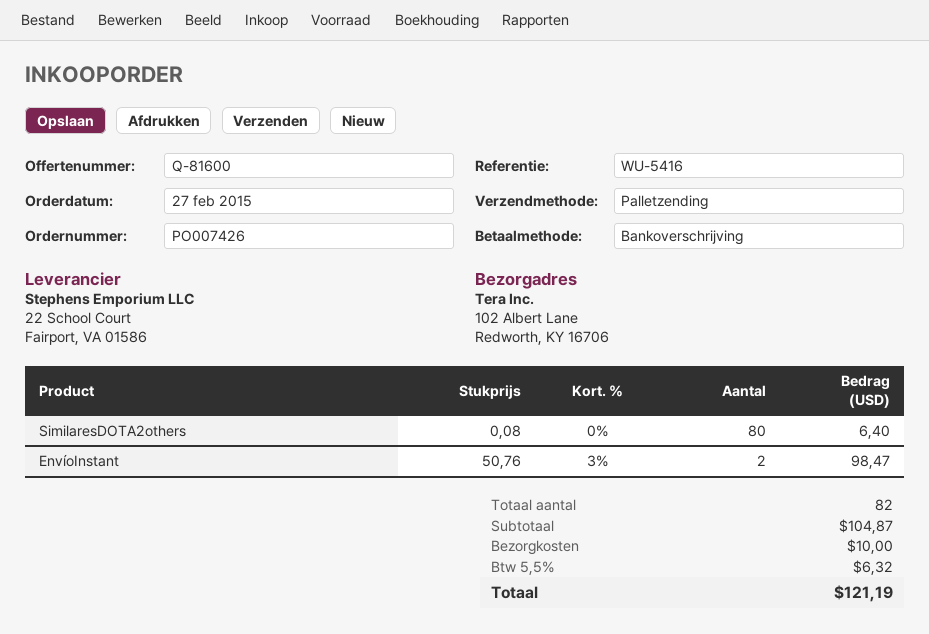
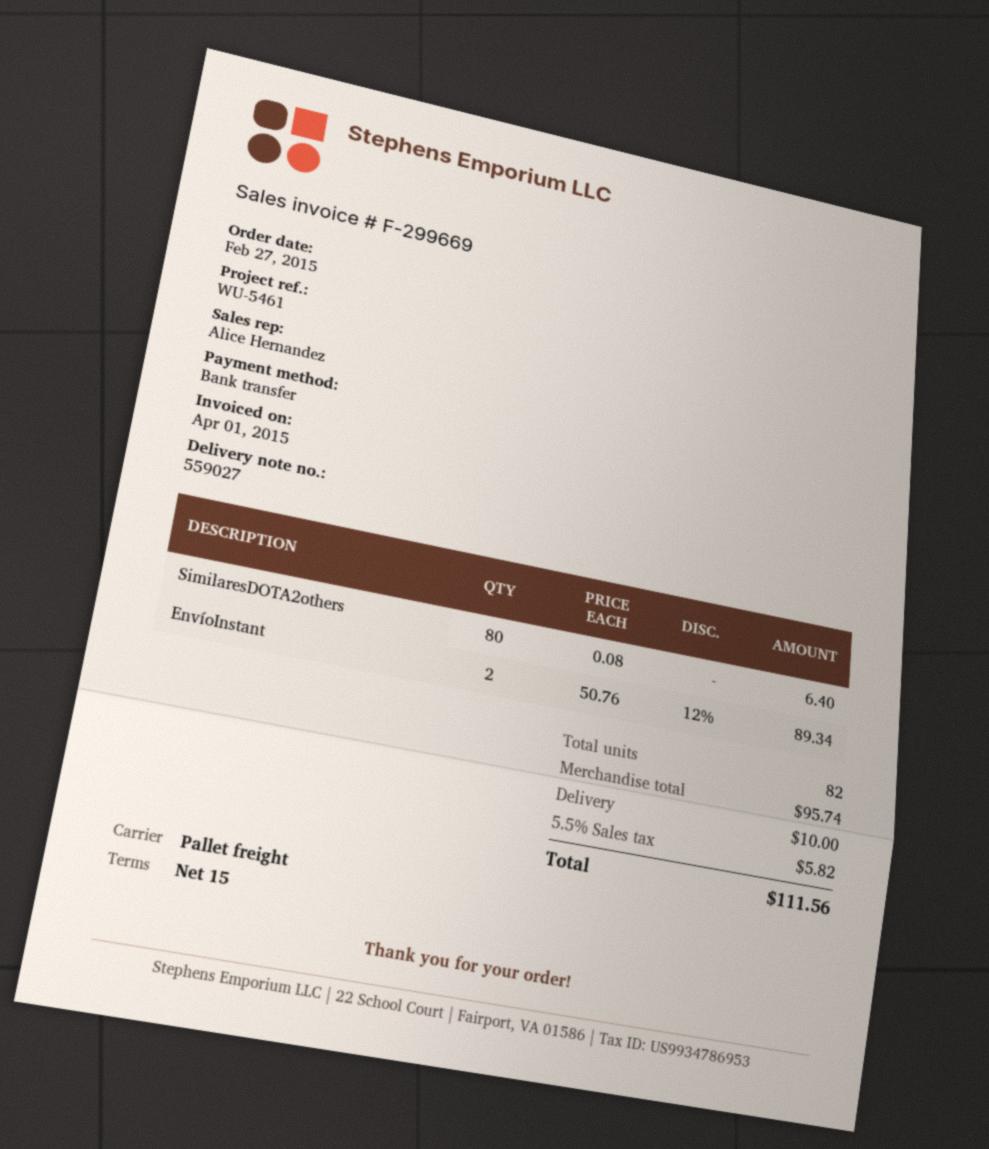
reference: WU-5416 -> WU-5461
EnvíoInstant: 2 x 50.76 - 3% = 98.47 -> 2 x 50.76 - 12% = 89.34
subtotal: 104.87 -> 95.74
tax: 5.5% = 6.32 -> 5.5% = 5.82
total: 121.19 -> 111.56

